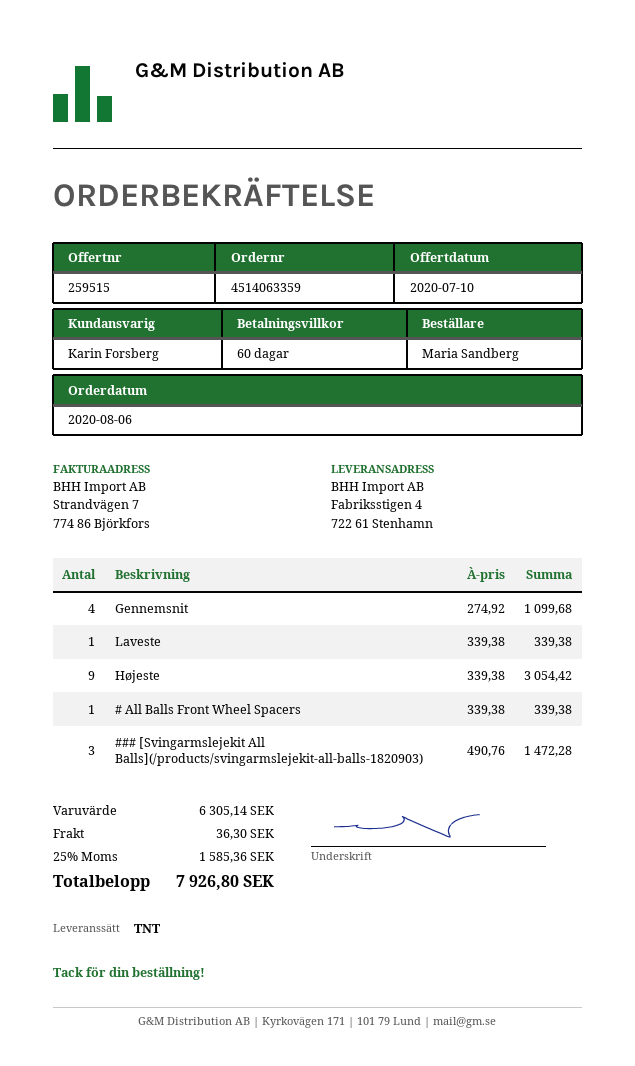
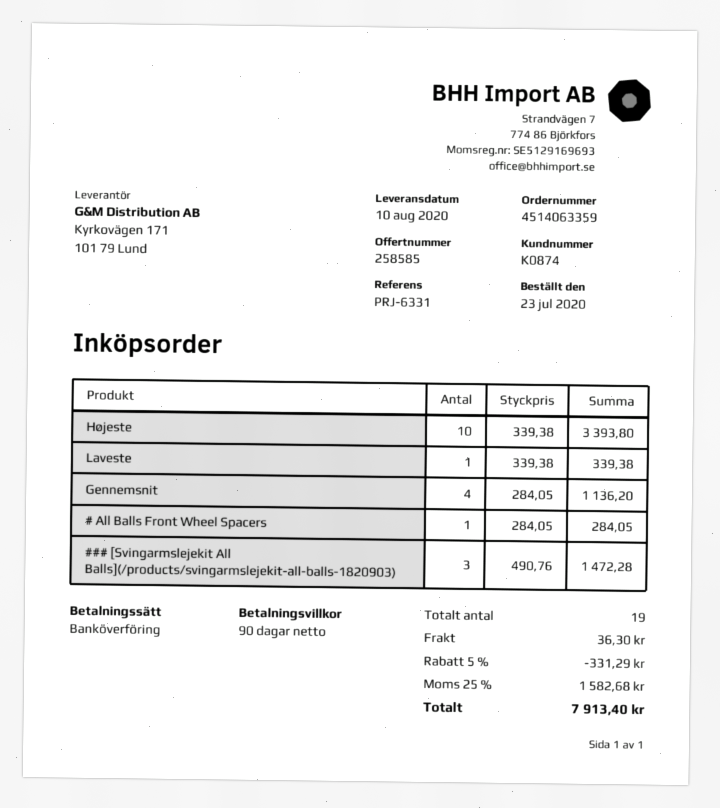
quote number: 259515 -> 258585
order date: 2020-08-06 -> 2020-07-23
payment terms: 60 days -> 90 days
Gennemsnit: 4 x 274.92 = 1099.68 -> 4 x 284.05 = 1136.20
Højeste: 9 x 339.38 = 3054.42 -> 10 x 339.38 = 3393.80
# All Balls Front Wheel Spacers: 1 x 339.38 = 339.38 -> 1 x 284.05 = 284.05
discount: none -> 5% = 331.29
tax: 25% = 1585.36 -> 25% = 1582.68
total: 7926.80 -> 7913.40

